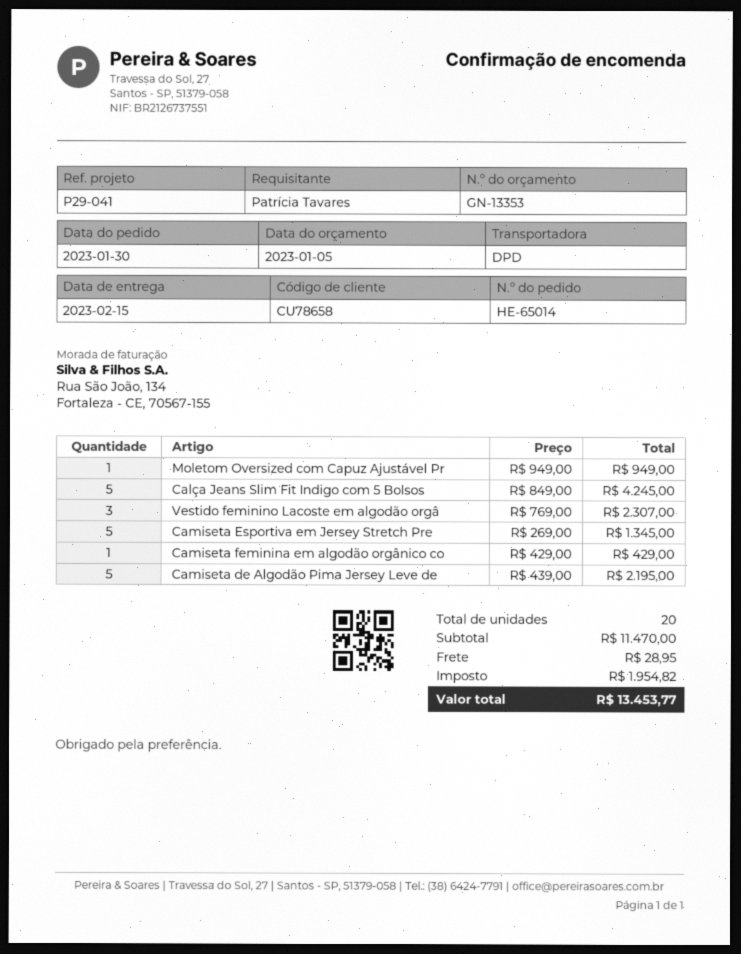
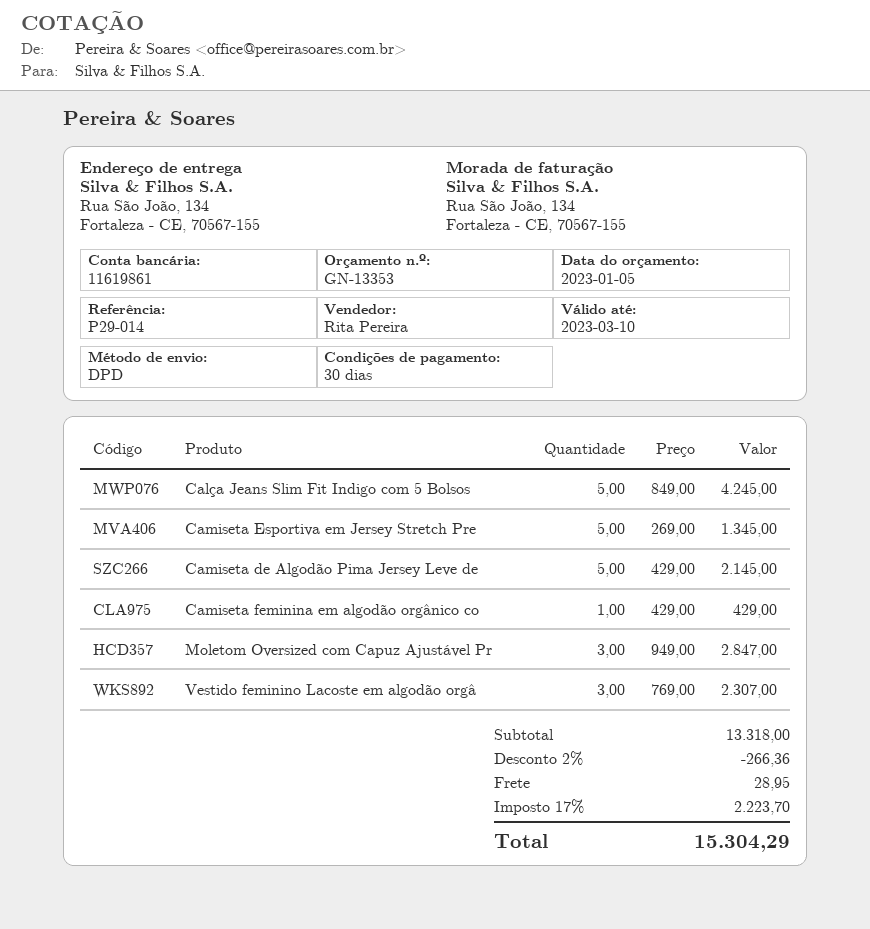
reference: P29-041 -> P29-014
Moletom Oversized com Capuz Ajustável Pr: 1 x 949.00 = 949.00 -> 3 x 949.00 = 2847.00
Camiseta de Algodão Pima Jersey Leve de: 5 x 439.00 = 2195.00 -> 5 x 429.00 = 2145.00
subtotal: 11470.00 -> 13318.00
discount: none -> 2% = 266.36
tax: 1954.82 -> 2223.70
total: 13453.77 -> 15304.29

